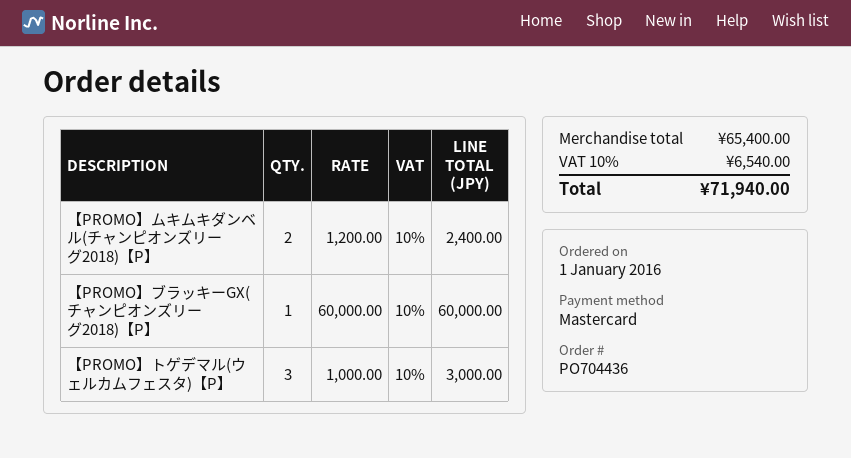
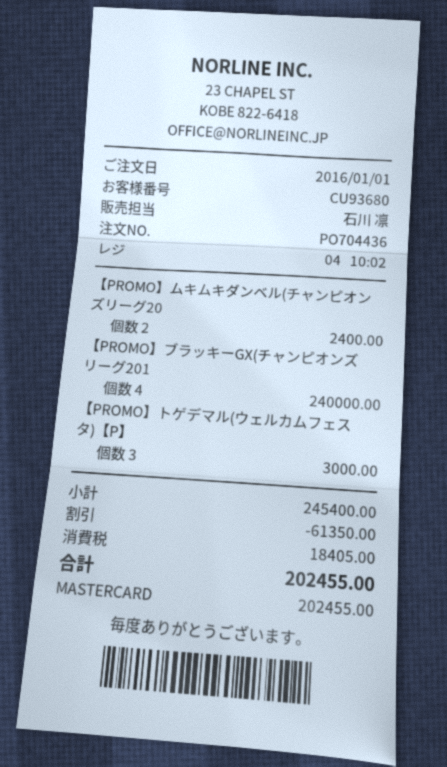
【PROMO】ブラッキーGX(チャンピオンズリーグ2018)【P】: 1 for 60000.00 -> 4 for 240000.00
subtotal: 65400.00 -> 245400.00
discount: none -> 61350.00
tax: 6540.00 -> 18405.00
total: 71940.00 -> 202455.00

